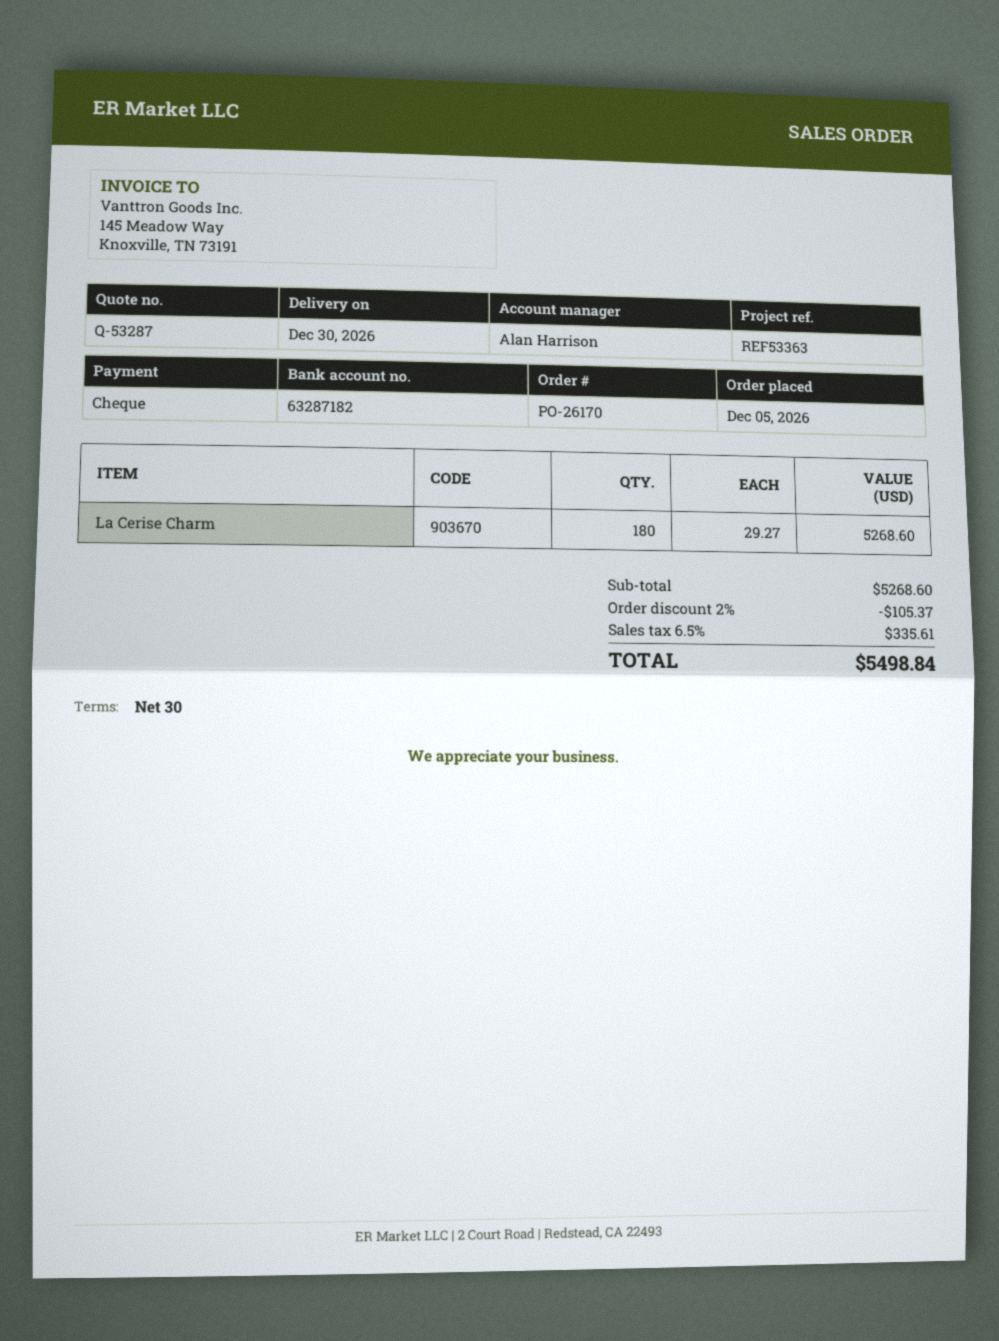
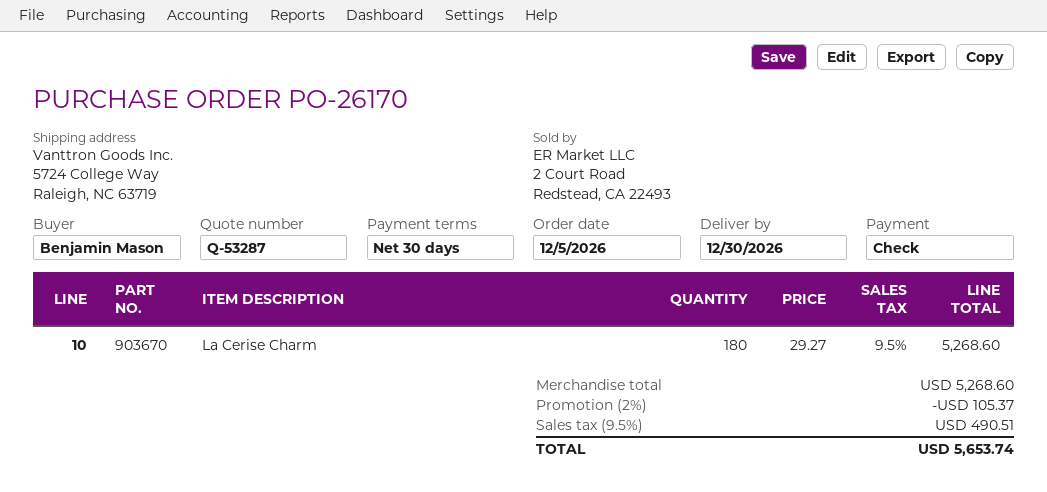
tax: 6.5% = 335.61 -> 9.5% = 490.51
total: 5498.84 -> 5653.74

